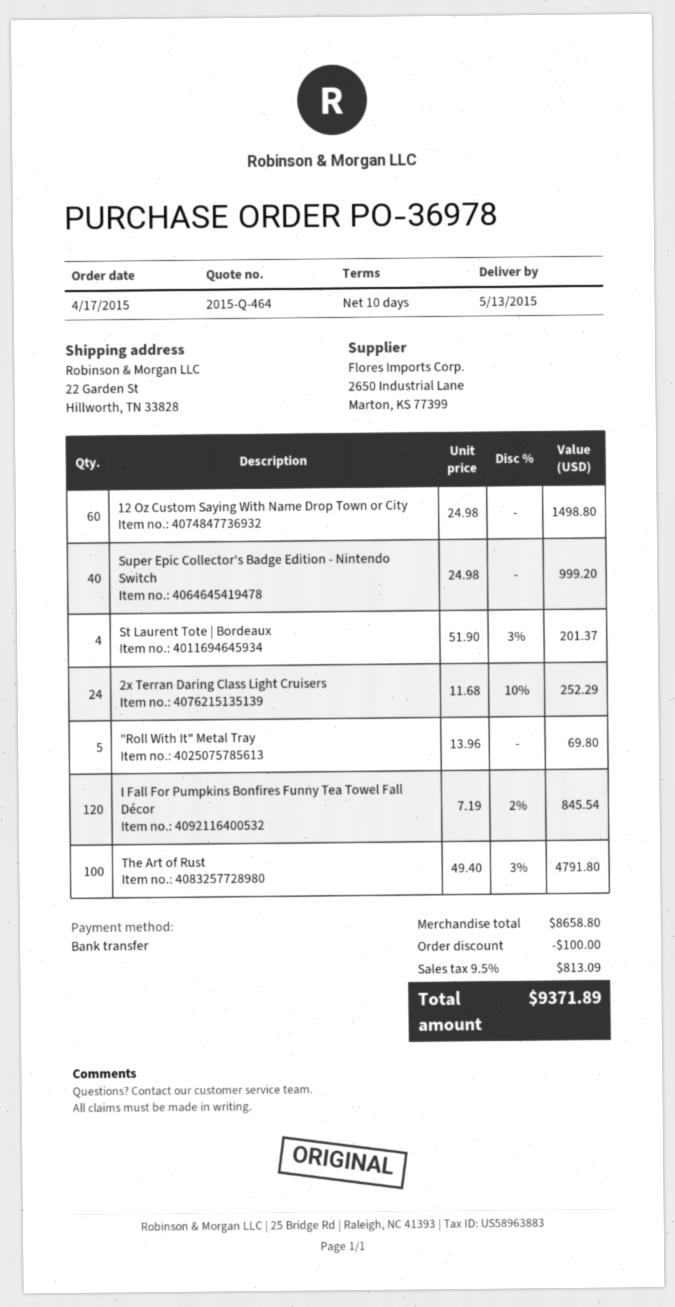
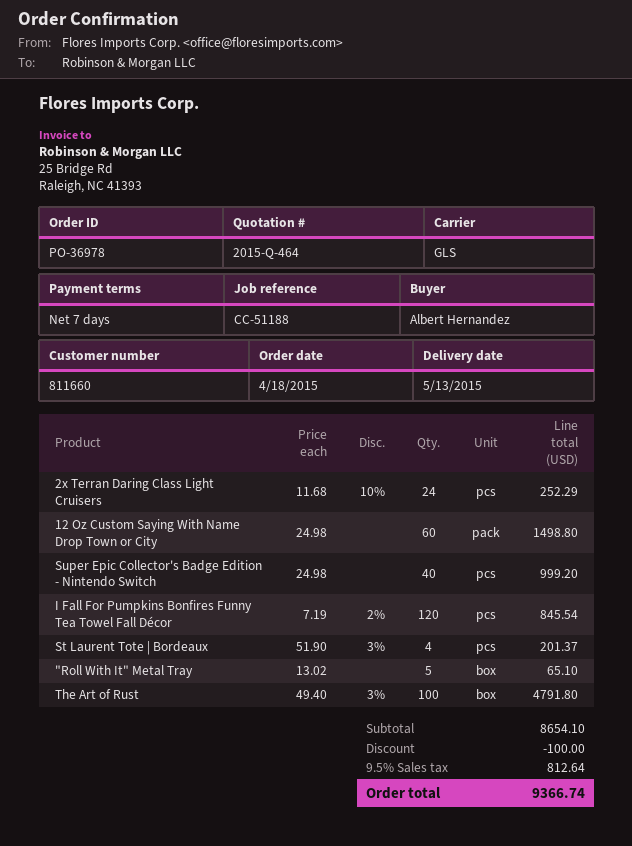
order date: 2015-04-17 -> 2015-04-18
payment terms: 10 days -> 7 days
"Roll With It" Metal Tray: 5 x 13.96 = 69.80 -> 5 x 13.02 = 65.10
subtotal: 8658.80 -> 8654.10
tax: 9.5% = 813.09 -> 9.5% = 812.64
total: 9371.89 -> 9366.74

